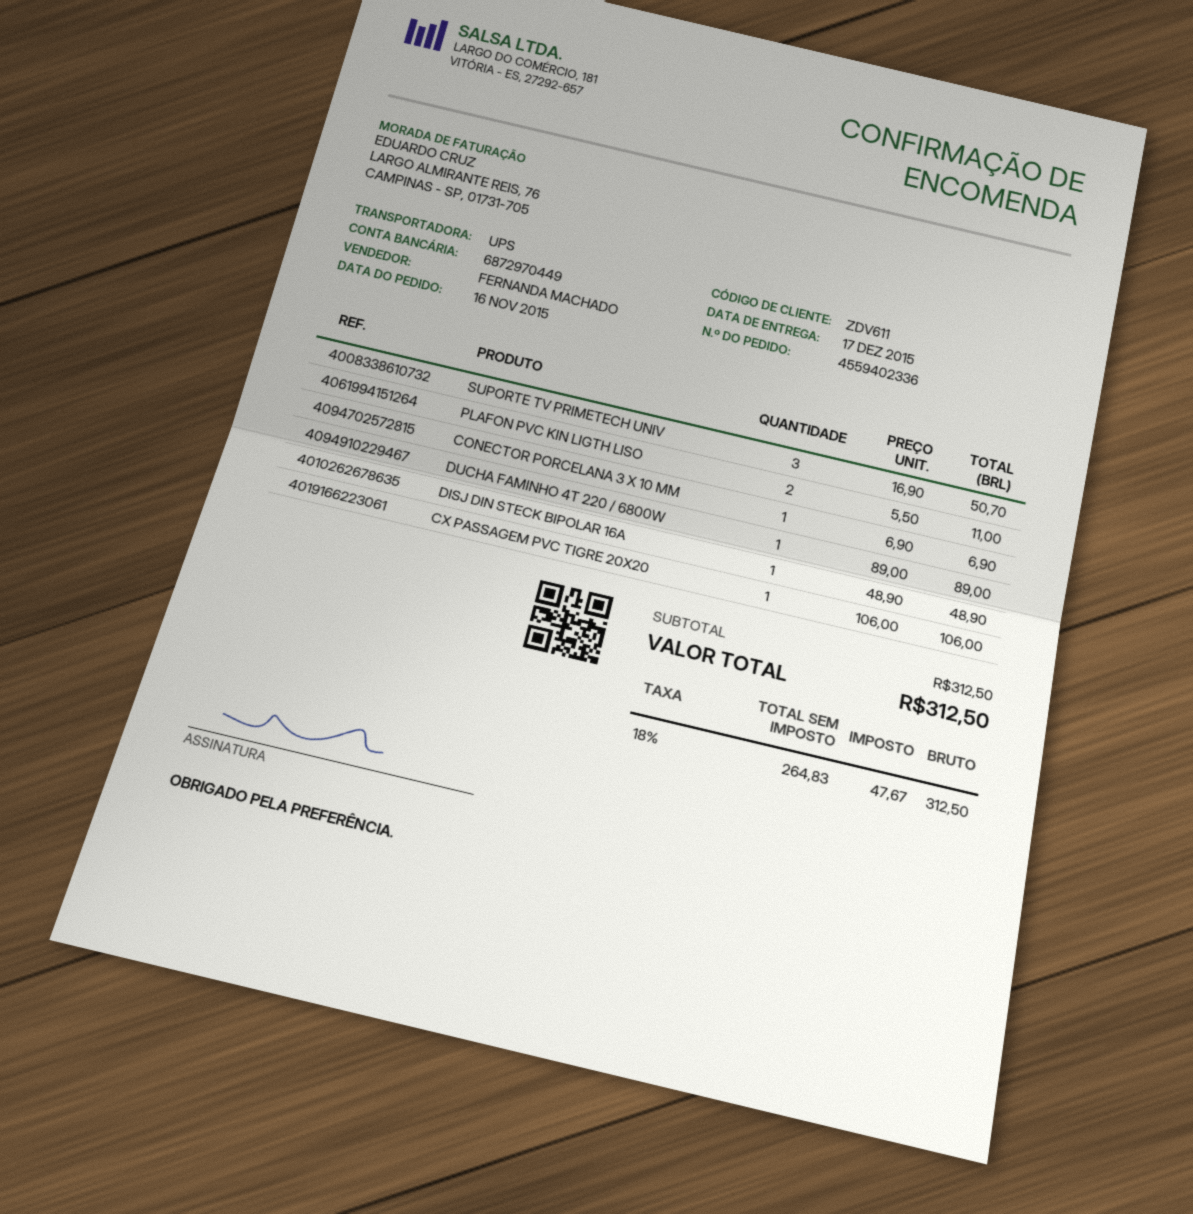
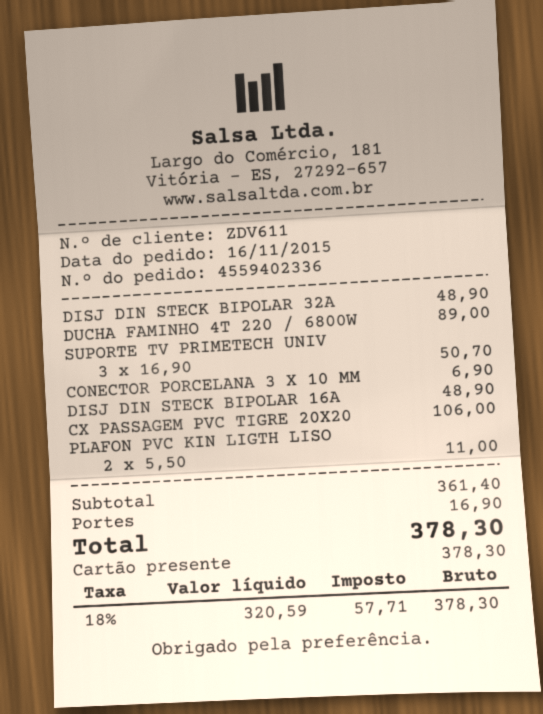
DISJ DIN STECK BIPOLAR 32A: none -> 1 x 48.90 = 48.90
subtotal: 312.50 -> 361.40
shipping: none -> 16.90
net: 264.83 -> 320.59
tax: 18% = 47.67 -> 18% = 57.71
total: 312.50 -> 378.30

